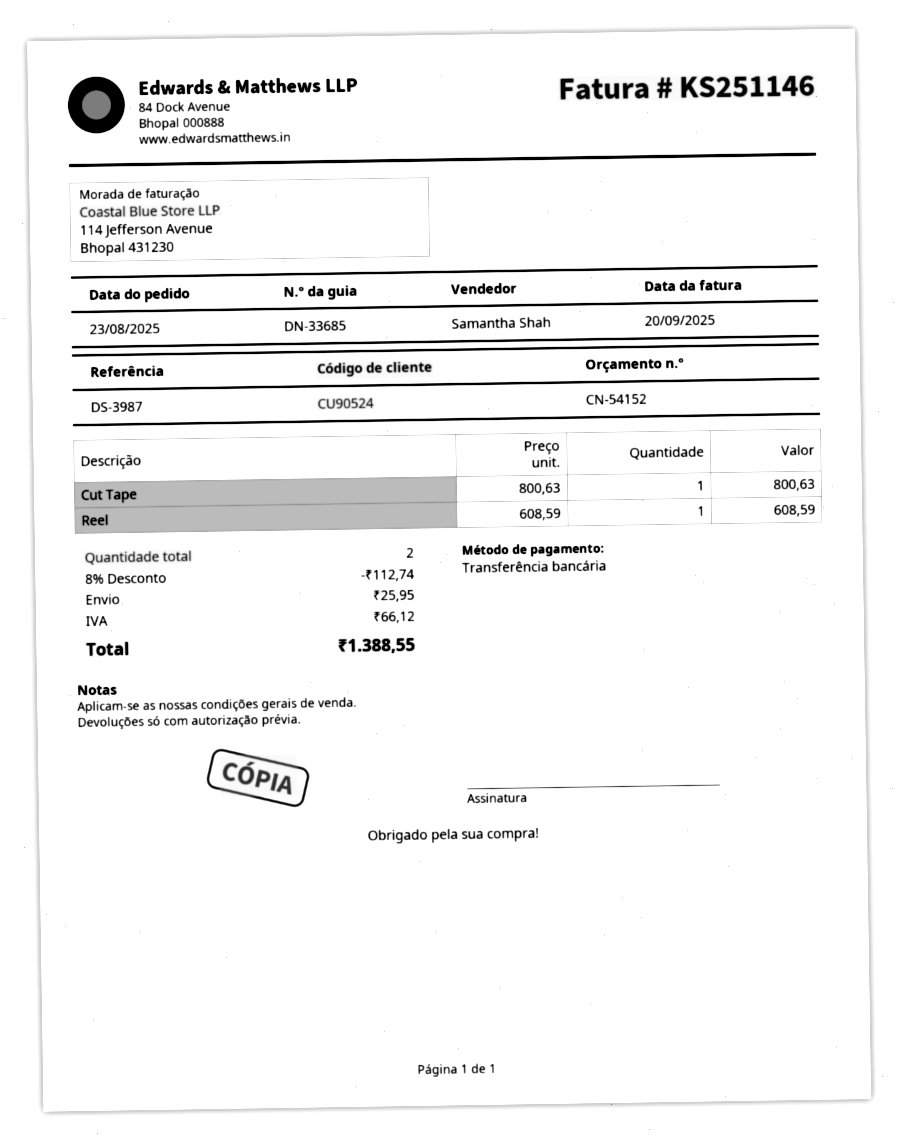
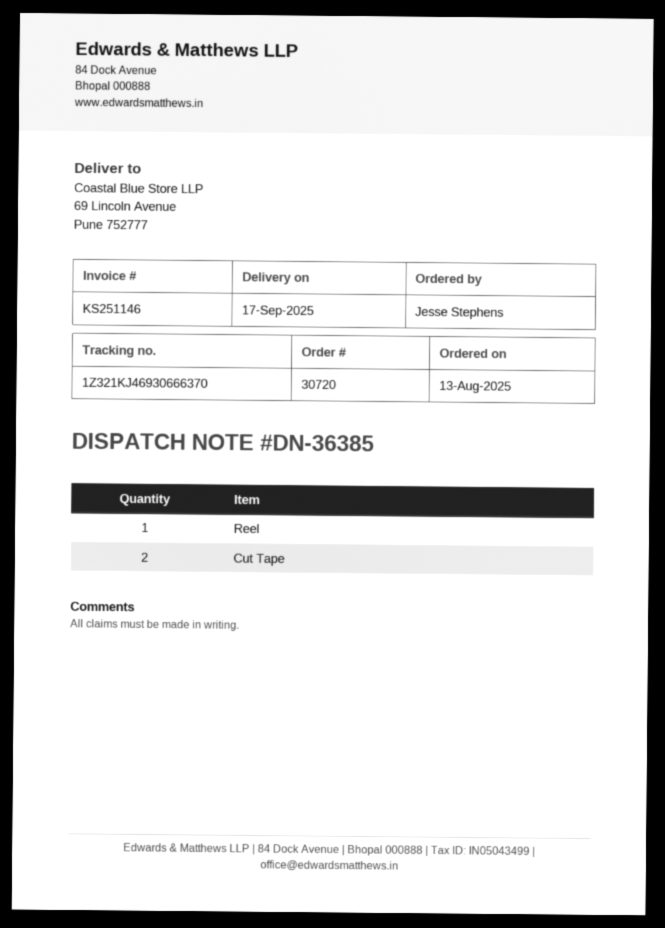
order date: 2025-08-23 -> 2025-08-13
delivery note number: DN-33685 -> DN-36385
Cut Tape: 1 -> 2

